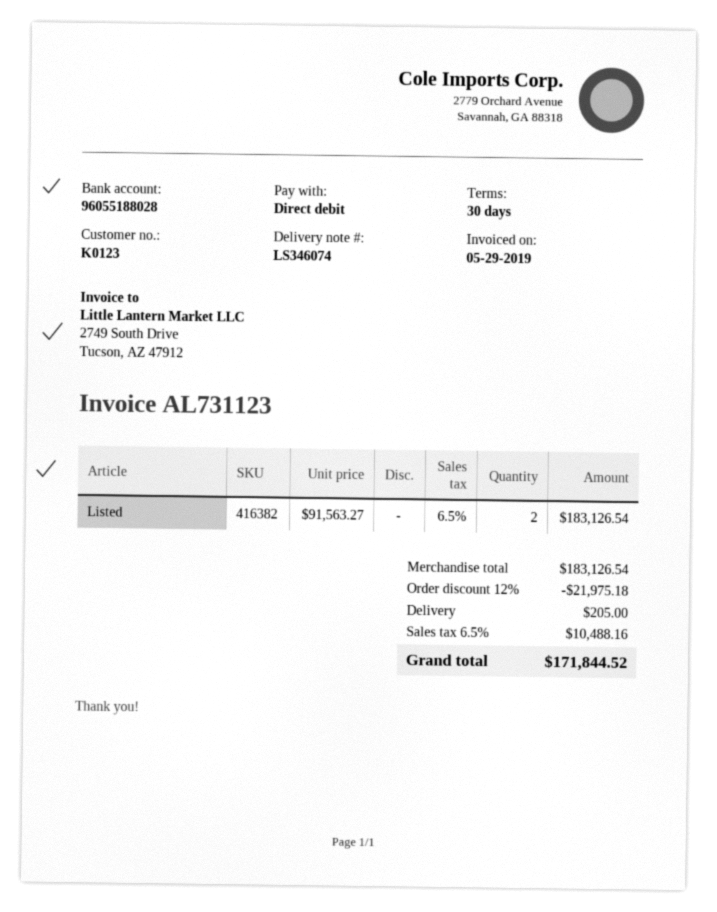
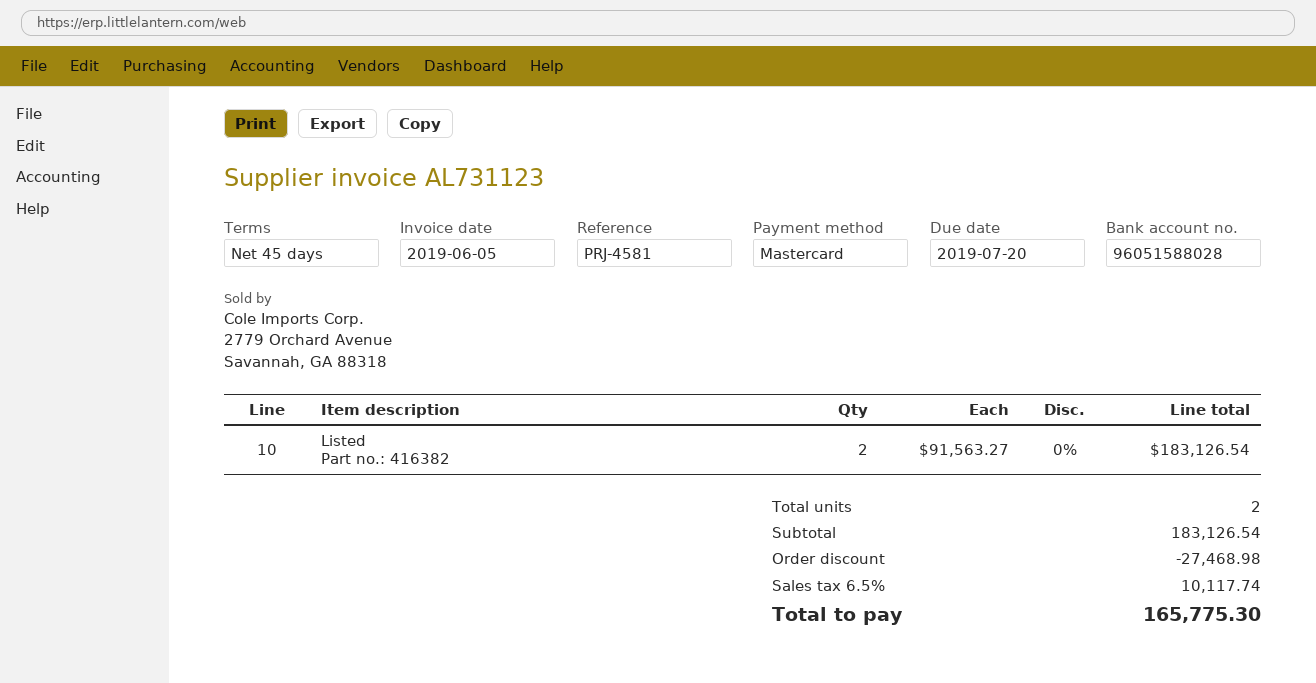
invoice date: 2019-05-29 -> 2019-06-05
payment terms: 30 days -> 45 days
payment method: direct debit -> Mastercard
bank account: 96055188028 -> 96051588028
discount: 21975.18 -> 27468.98
shipping: 205.00 -> none
tax: 6.5% = 10488.16 -> 6.5% = 10117.74
total: 171844.52 -> 165775.30

